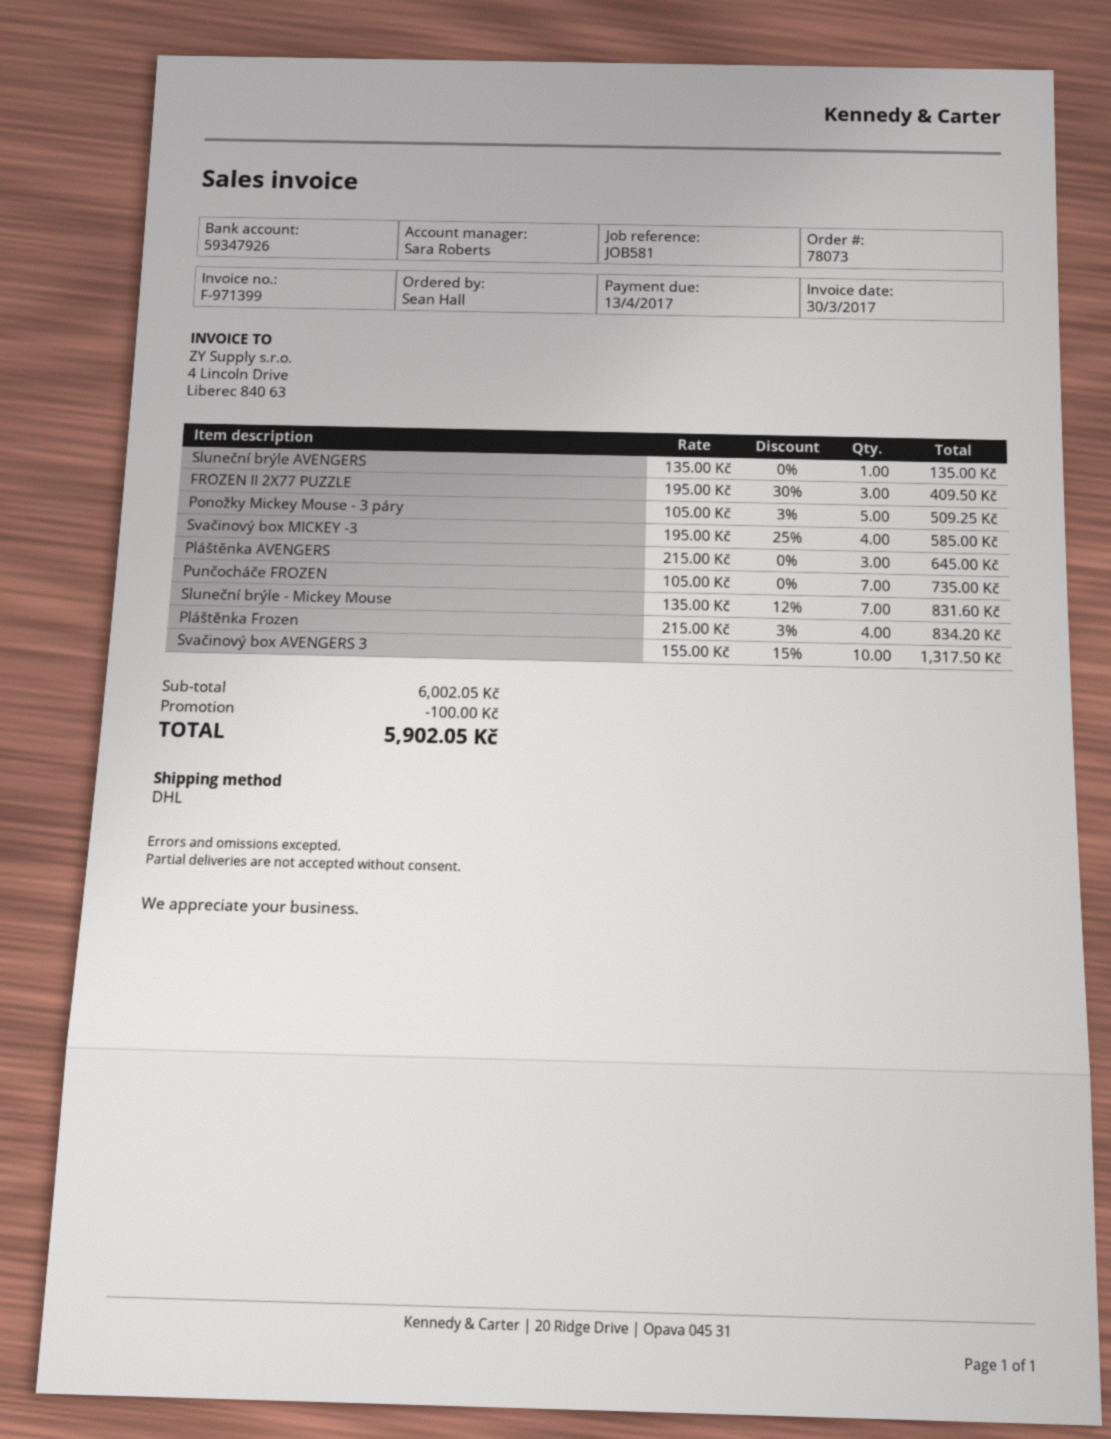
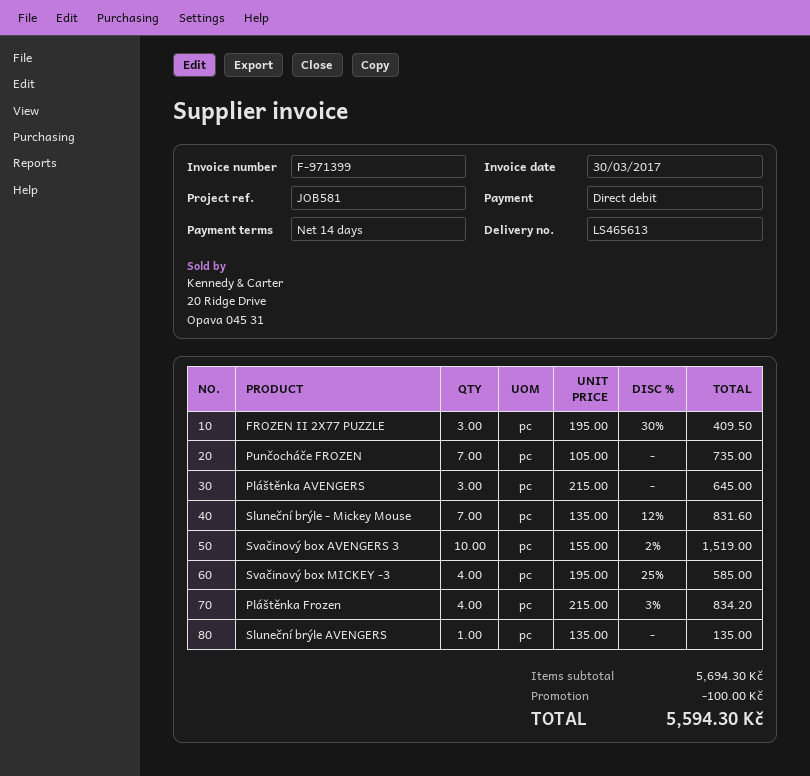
Ponožky Mickey Mouse - 3 páry: 5 x 105.00 - 3% = 509.25 -> none
Svačinový box AVENGERS 3: 10 x 155.00 - 15% = 1317.50 -> 10 x 155.00 - 2% = 1519.00
subtotal: 6002.05 -> 5694.30
total: 5902.05 -> 5594.30

